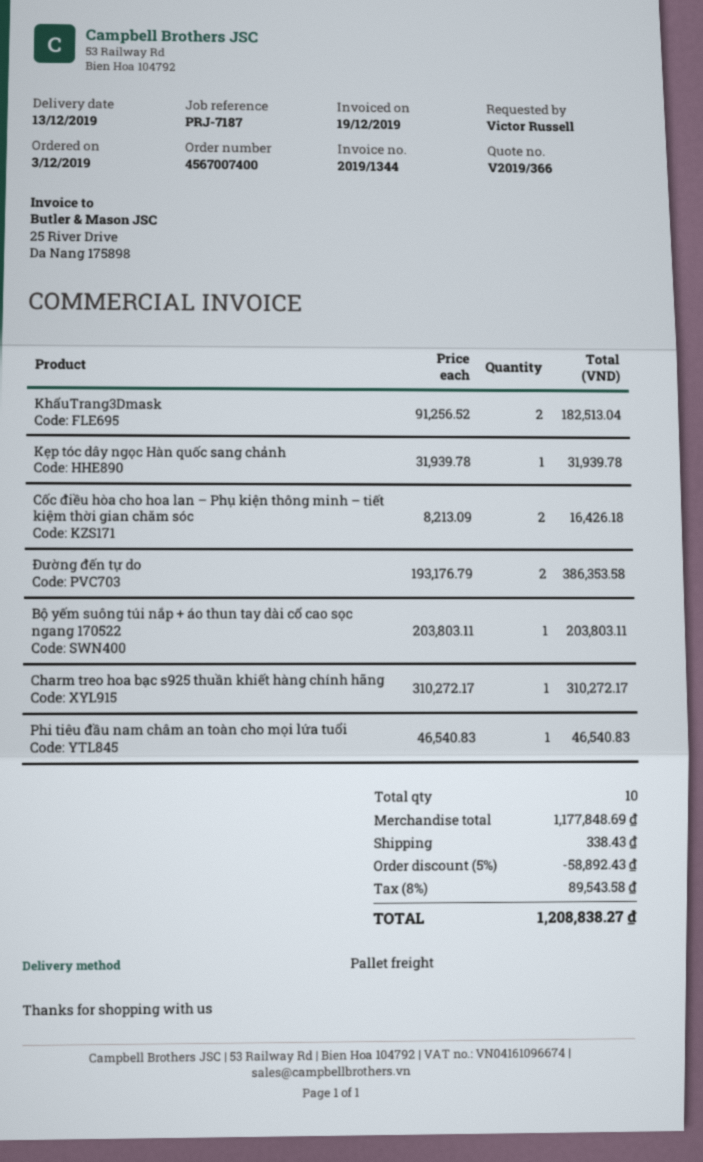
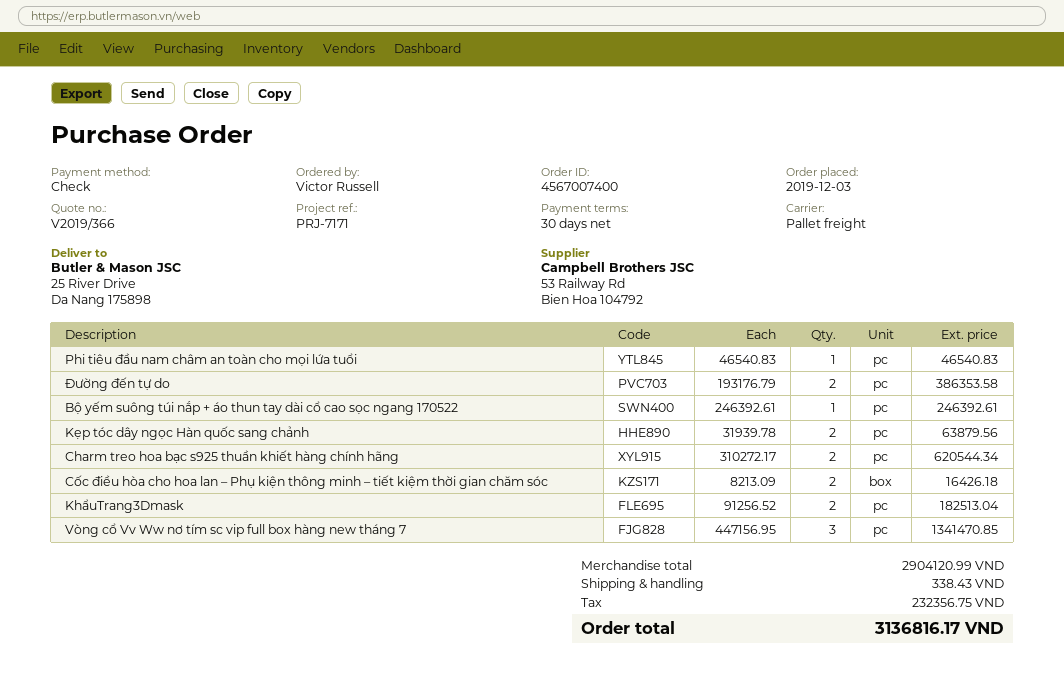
reference: PRJ-7187 -> PRJ-7171
Kẹp tóc dây ngọc Hàn quốc sang chảnh: 1 x 31939.78 = 31939.78 -> 2 x 31939.78 = 63879.56
Bộ yếm suông túi nắp + áo thun tay dài cổ cao sọc ngang 170522: 1 x 203803.11 = 203803.11 -> 1 x 246392.61 = 246392.61
Charm treo hoa bạc s925 thuần khiết hàng chính hãng: 1 x 310272.17 = 310272.17 -> 2 x 310272.17 = 620544.34
Vòng cổ Vv Ww nơ tím sc vip full box hàng new tháng 7: none -> 3 x 447156.95 = 1341470.85
subtotal: 1177848.69 -> 2904120.99
discount: 5% = 58892.43 -> none
tax: 89543.58 -> 232356.75
total: 1208838.27 -> 3136816.17

